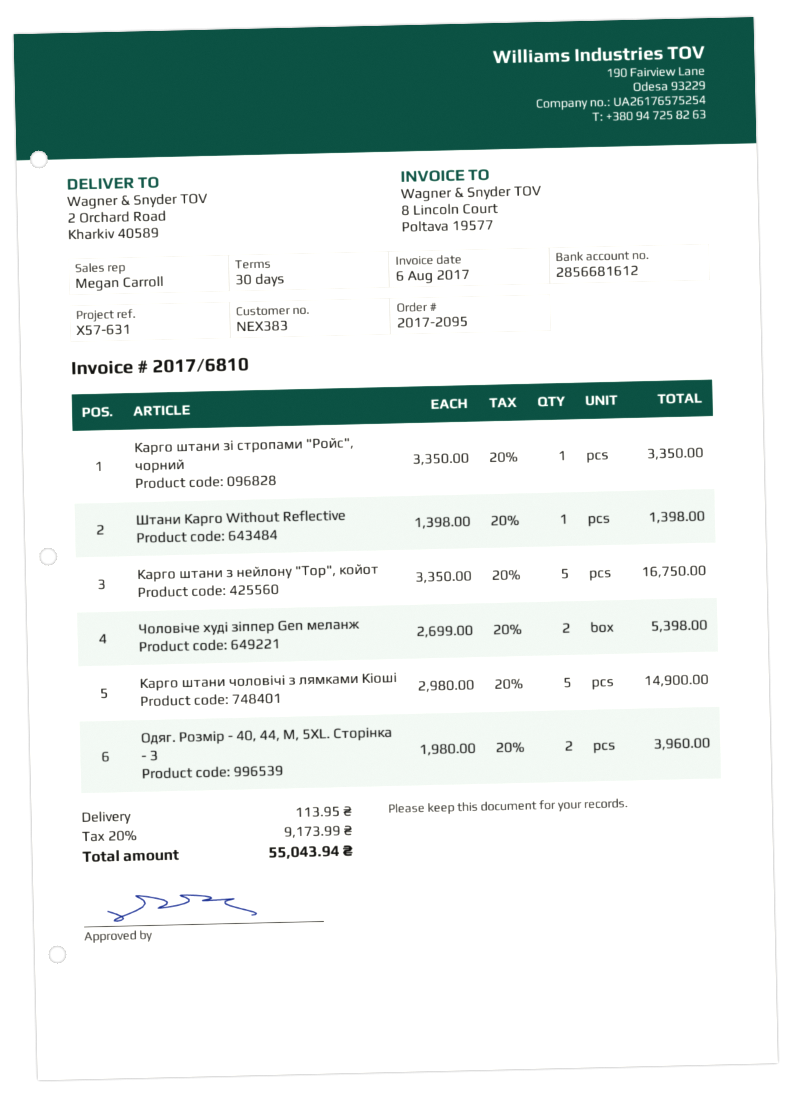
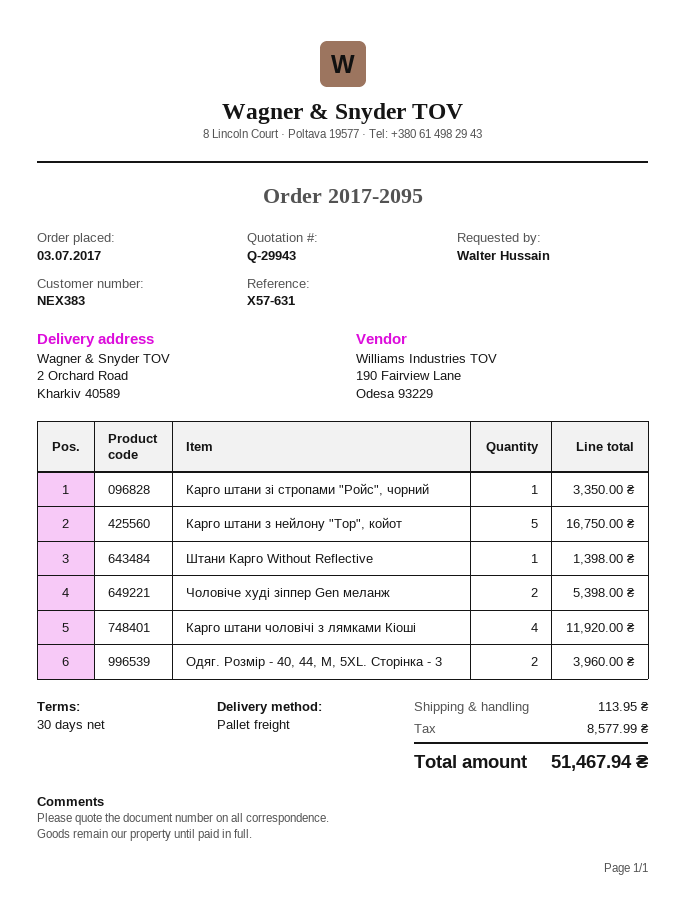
Карго штани чоловічі з лямками Кіоші: 5 for 14900.00 -> 4 for 11920.00
tax: 9173.99 -> 8577.99
total: 55043.94 -> 51467.94

